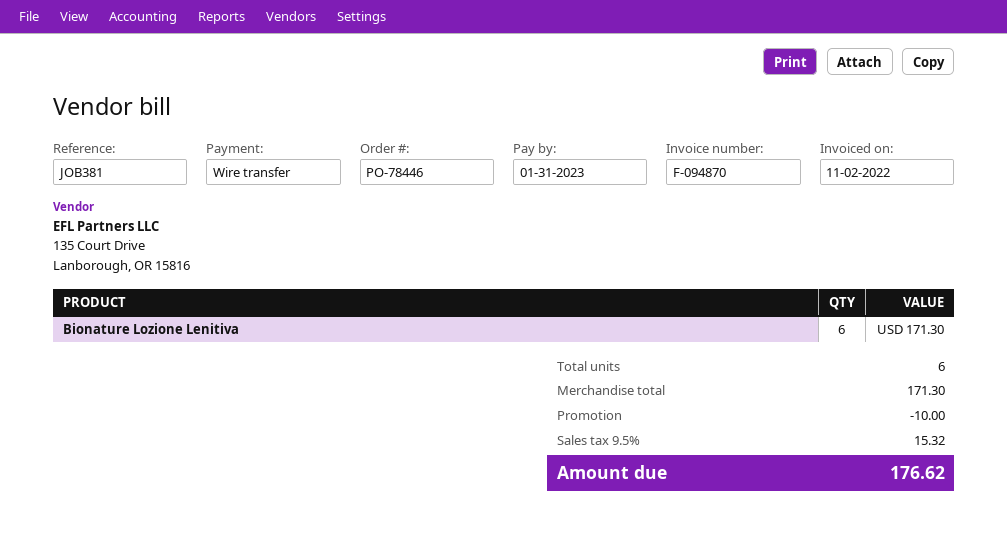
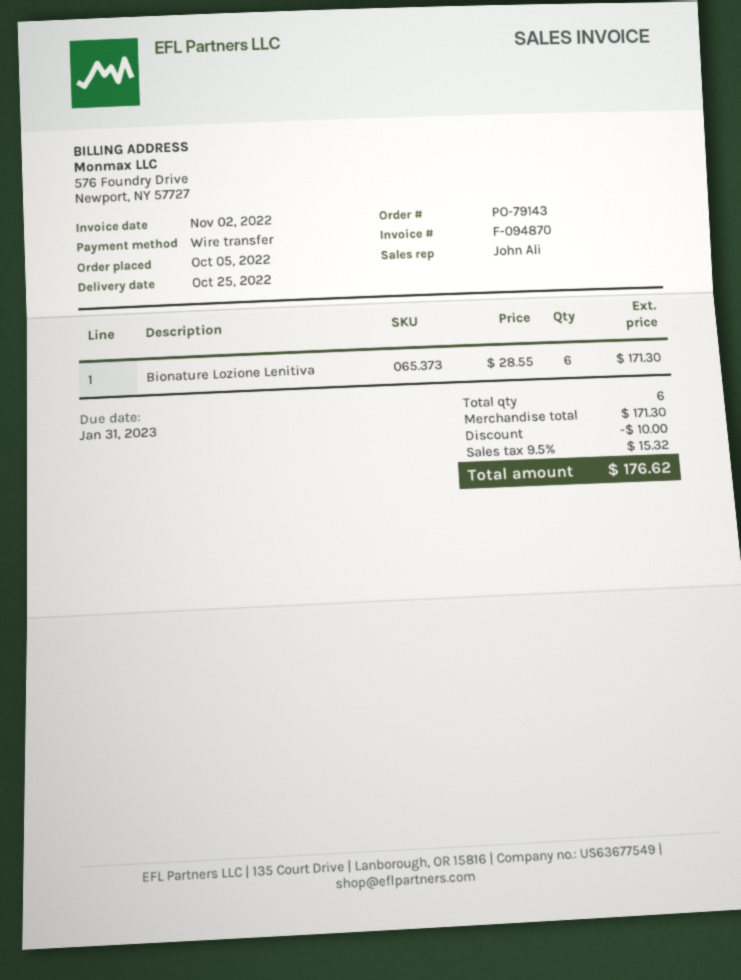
order number: PO-78446 -> PO-79143

